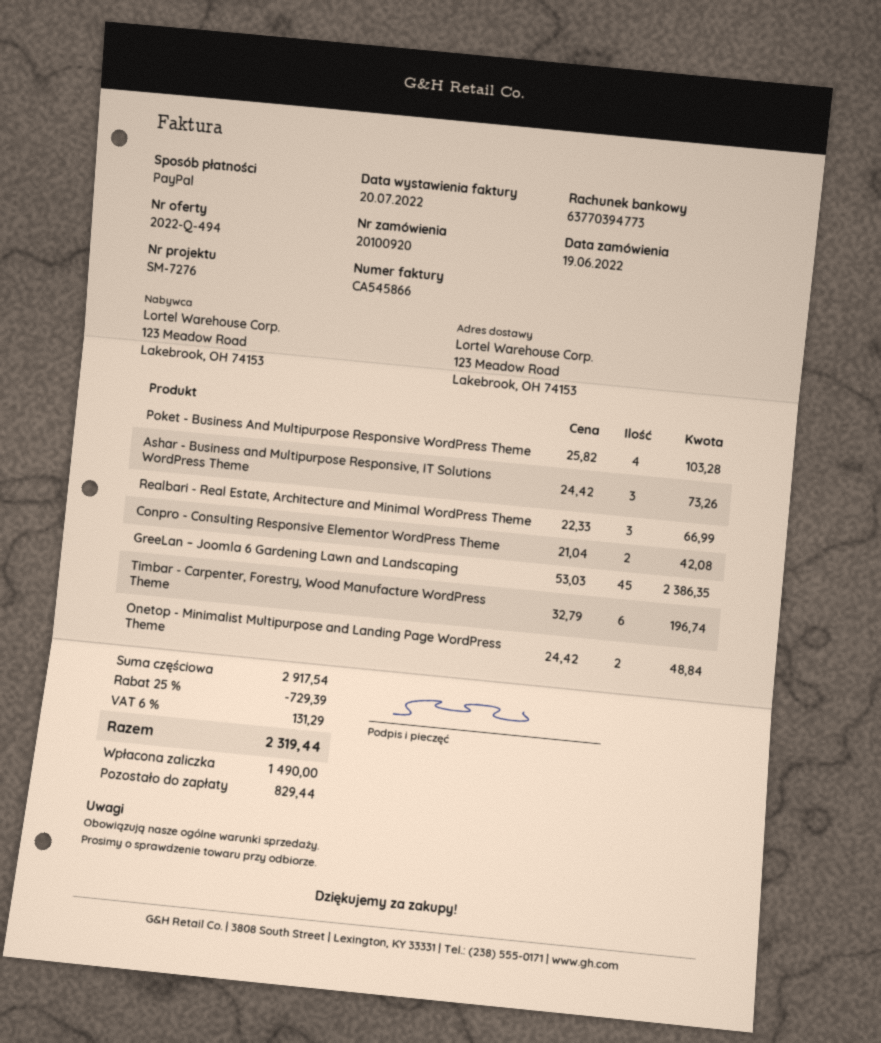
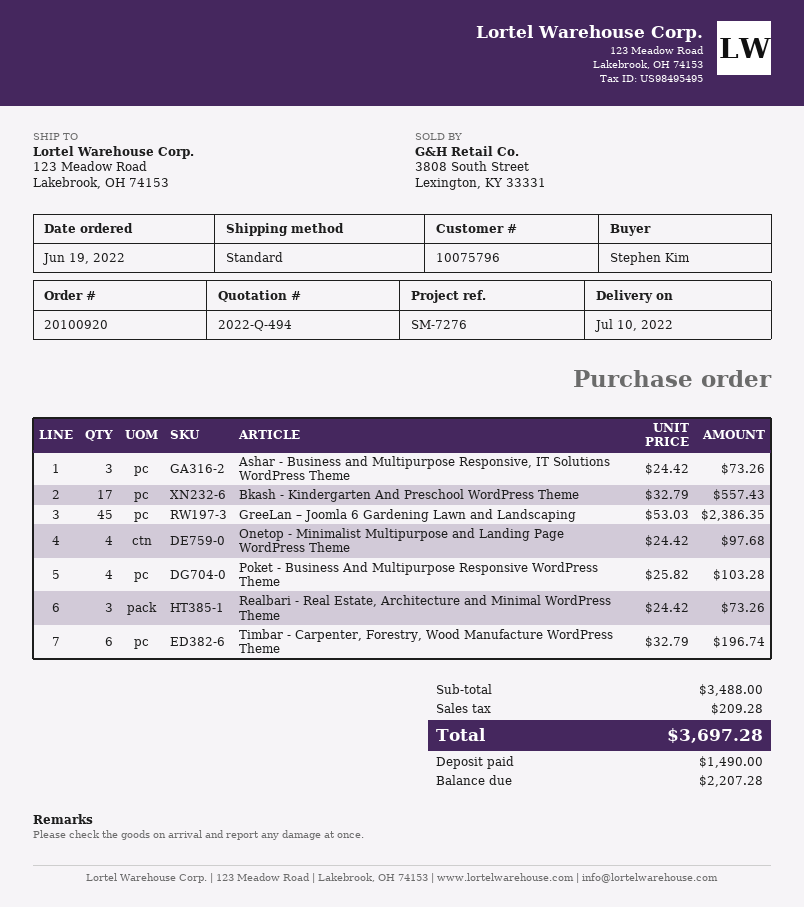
Realbari - Real Estate, Architecture and Minimal WordPress Theme: 3 x 22.33 = 66.99 -> 3 x 24.42 = 73.26
Conpro - Consulting Responsive Elementor WordPress Theme: 2 x 21.04 = 42.08 -> none
Onetop - Minimalist Multipurpose and Landing Page WordPress Theme: 2 x 24.42 = 48.84 -> 4 x 24.42 = 97.68
Bkash - Kindergarten And Preschool WordPress Theme: none -> 17 x 32.79 = 557.43
subtotal: 2917.54 -> 3488.00
discount: 25% = 729.39 -> none
tax: 131.29 -> 209.28
total: 2319.44 -> 3697.28
balance: 829.44 -> 2207.28

